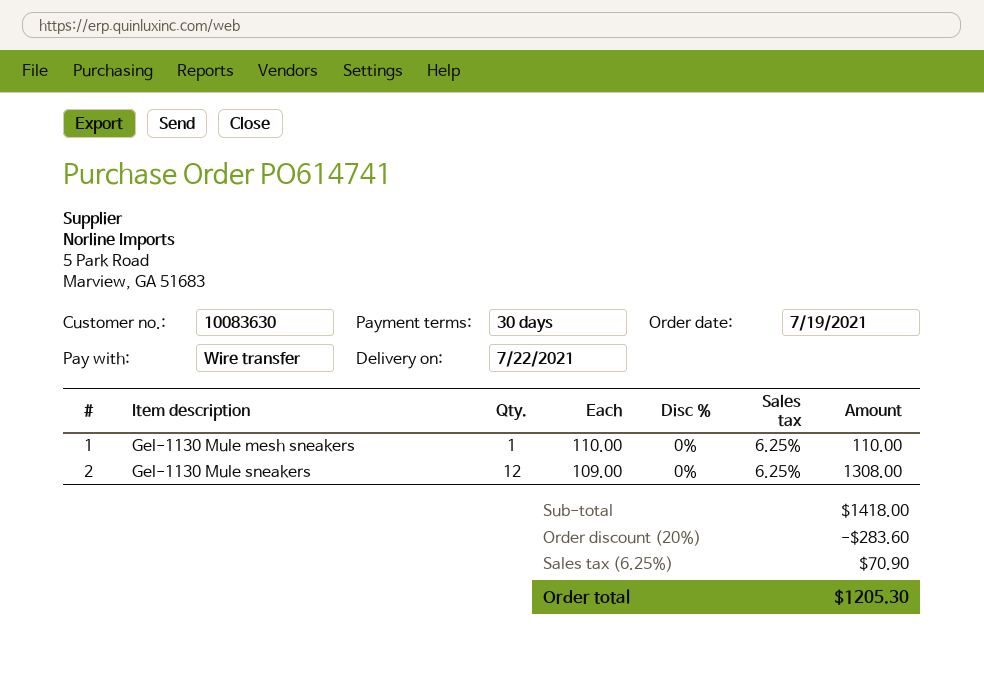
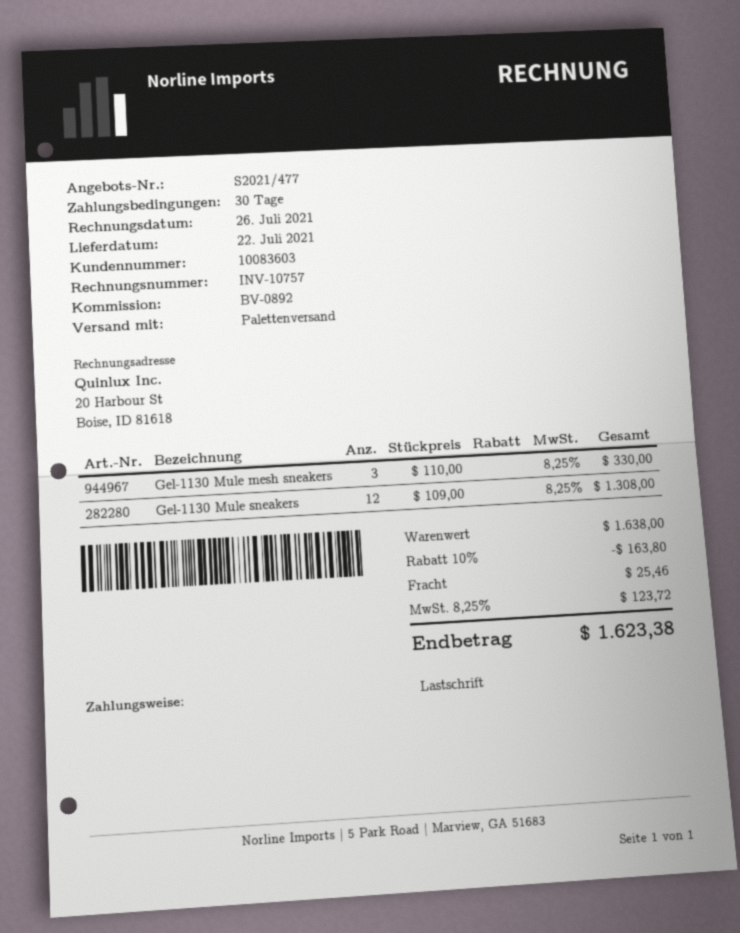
customer number: 10083630 -> 10083603
payment method: bank transfer -> direct debit
Gel-1130 Mule mesh sneakers: 1 x 110.00 = 110.00 -> 3 x 110.00 = 330.00
subtotal: 1418.00 -> 1638.00
discount: 20% = 283.60 -> 10% = 163.80
shipping: none -> 25.46
tax: 6.25% = 70.90 -> 8.25% = 123.72
total: 1205.30 -> 1623.38

